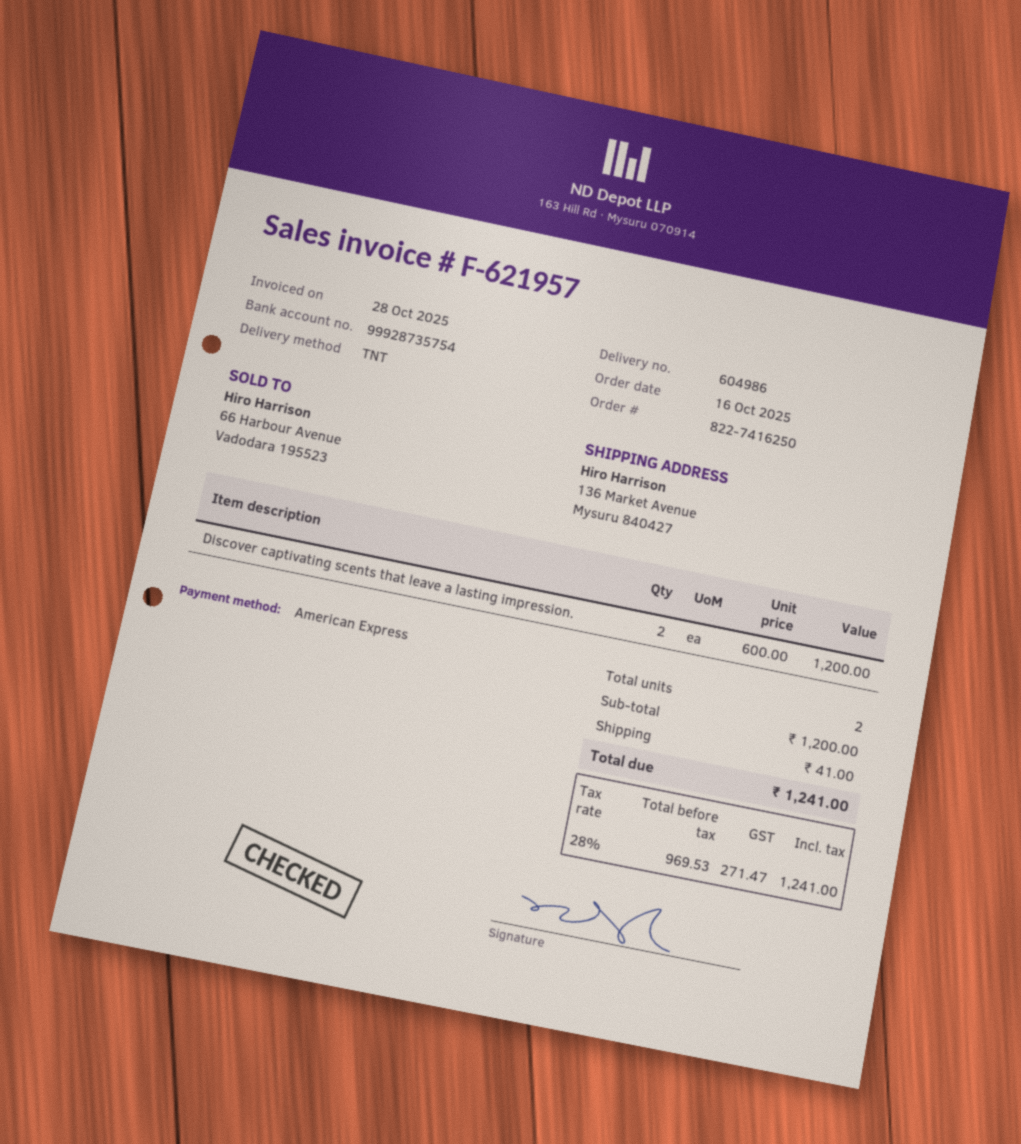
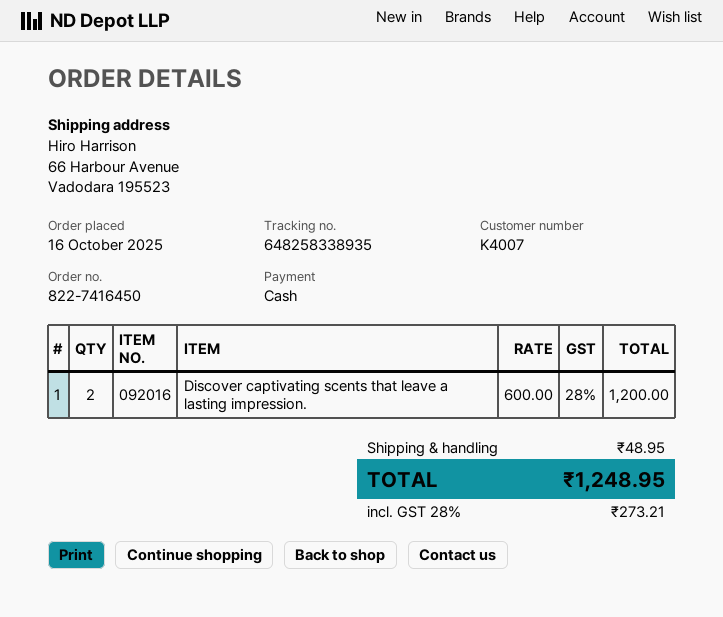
order number: 822-7416250 -> 822-7416450
payment method: American Express -> cash
ship to: 136 Market Avenue, Mysuru 840427 -> 66 Harbour Avenue, Vadodara 195523
shipping: 41.00 -> 48.95
tax: 28% = 271.47 -> 28% = 273.21
total: 1241.00 -> 1248.95

